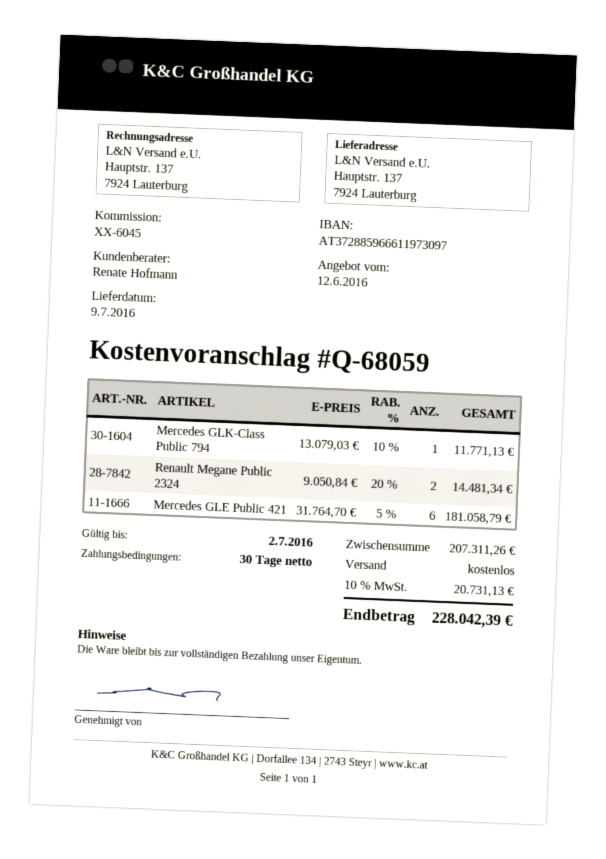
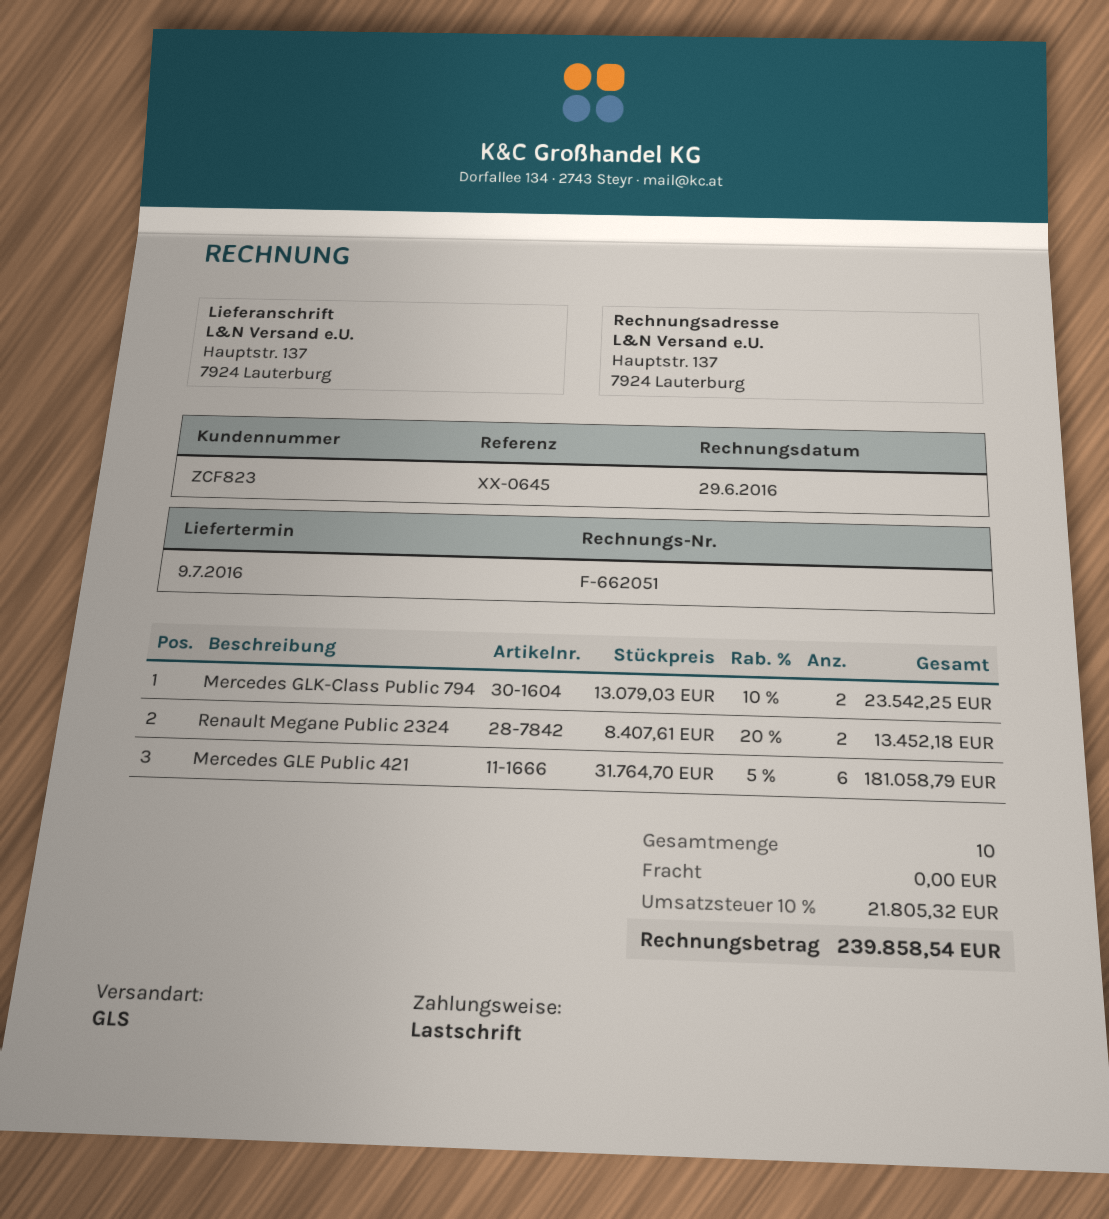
reference: XX-6045 -> XX-0645
Mercedes GLK-Class Public 794: 1 x 13079.03 - 10% = 11771.13 -> 2 x 13079.03 - 10% = 23542.25
Renault Megane Public 2324: 2 x 9050.84 - 20% = 14481.34 -> 2 x 8407.61 - 20% = 13452.18
tax: 10% = 20731.13 -> 10% = 21805.32
total: 228042.39 -> 239858.54

